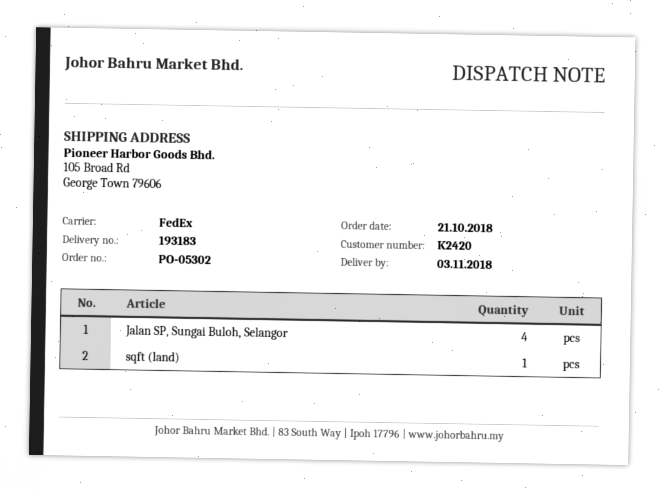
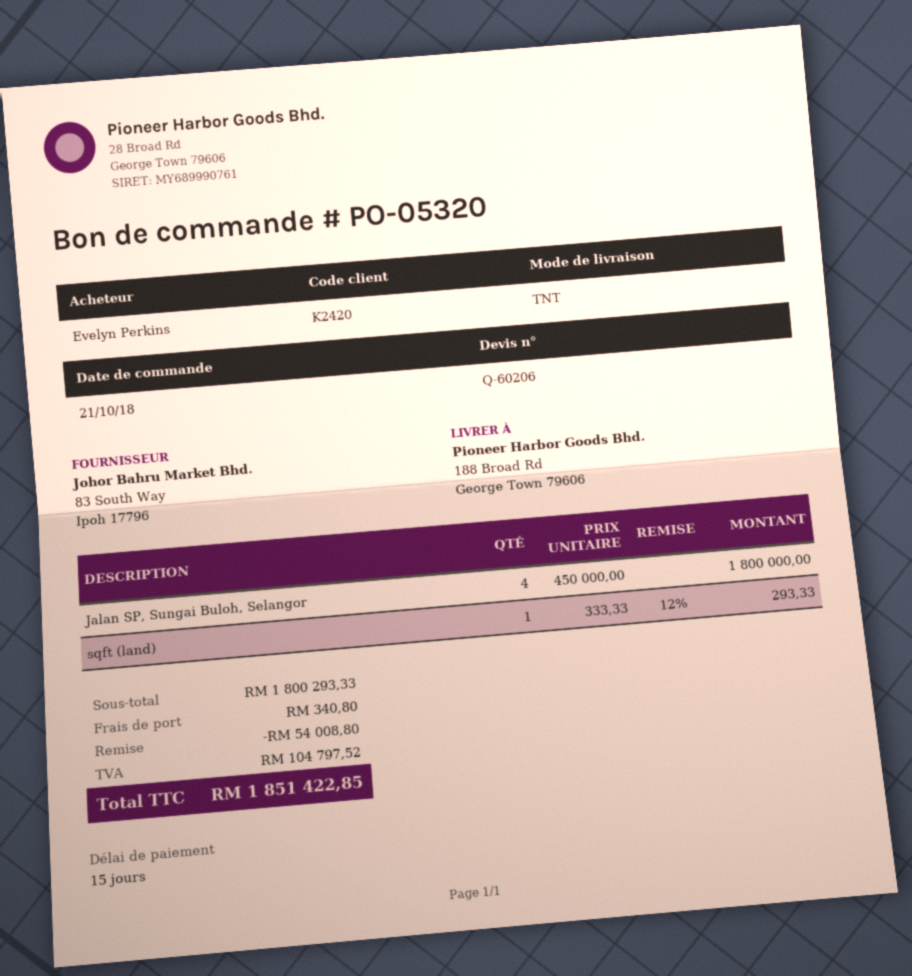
order number: PO-05302 -> PO-05320
shipping method: FedEx -> TNT
ship to: 105 Broad Rd, George Town 79606 -> 188 Broad Rd, George Town 79606

